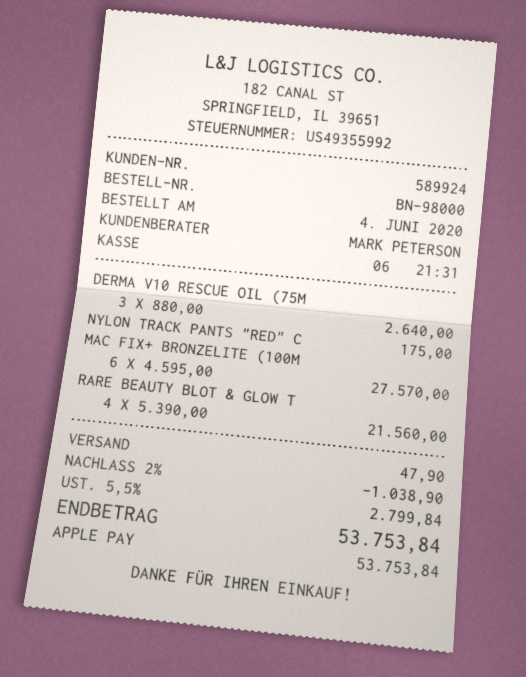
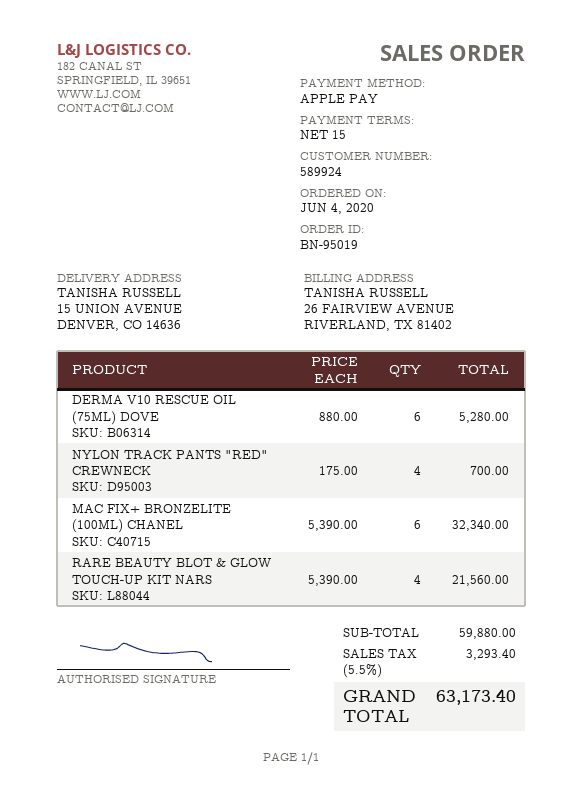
order number: BN-98000 -> BN-95019
DERMA V10 RESCUE OIL (75M: 3 x 880.00 = 2640.00 -> 6 x 880.00 = 5280.00
NYLON TRACK PANTS "RED" C: 1 x 175.00 = 175.00 -> 4 x 175.00 = 700.00
MAC FIX+ BRONZELITE (100M: 6 x 4595.00 = 27570.00 -> 6 x 5390.00 = 32340.00
discount: 2% = 1038.90 -> none
shipping: 47.90 -> none
tax: 5.5% = 2799.84 -> 5.5% = 3293.40
total: 53753.84 -> 63173.40

